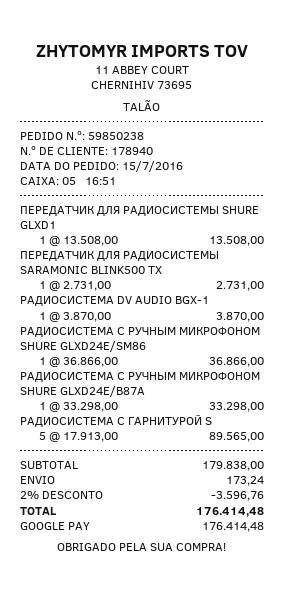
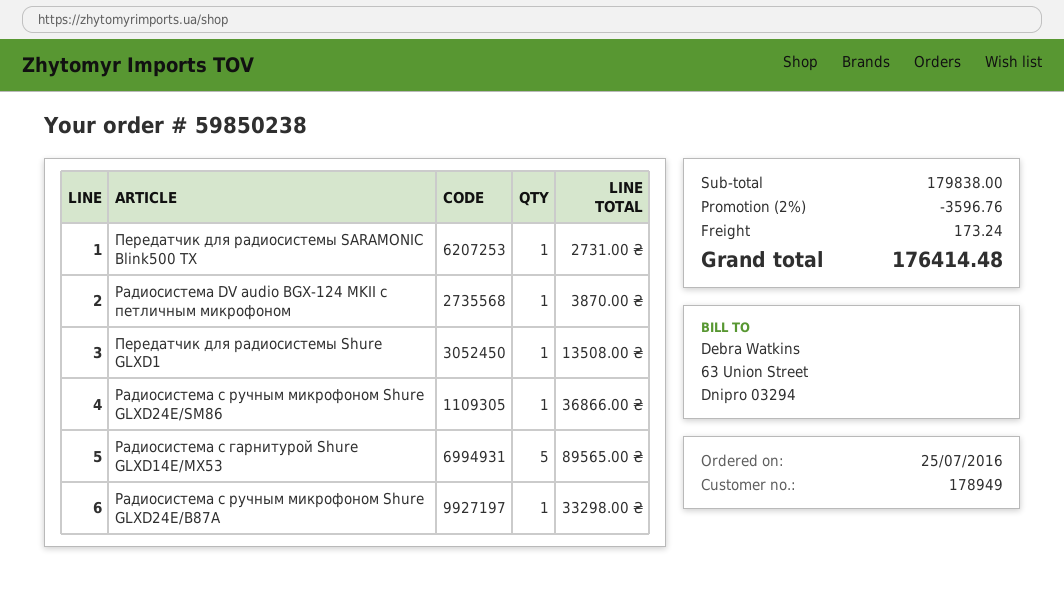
order date: 2016-07-15 -> 2016-07-25
customer number: 178940 -> 178949

